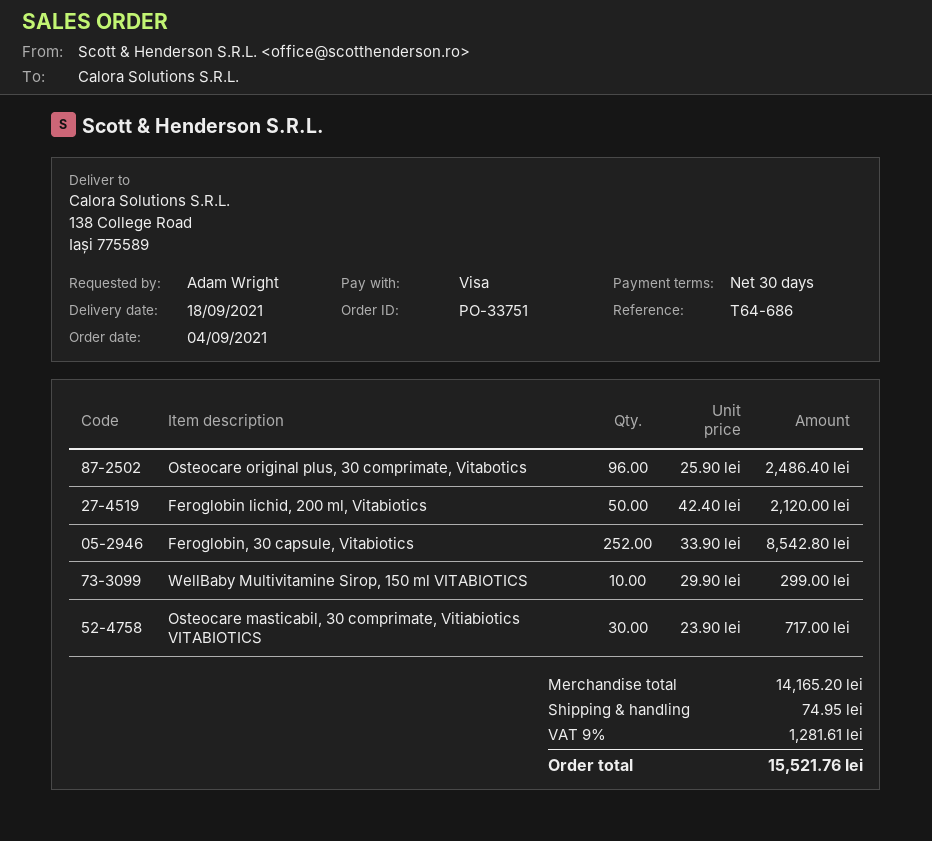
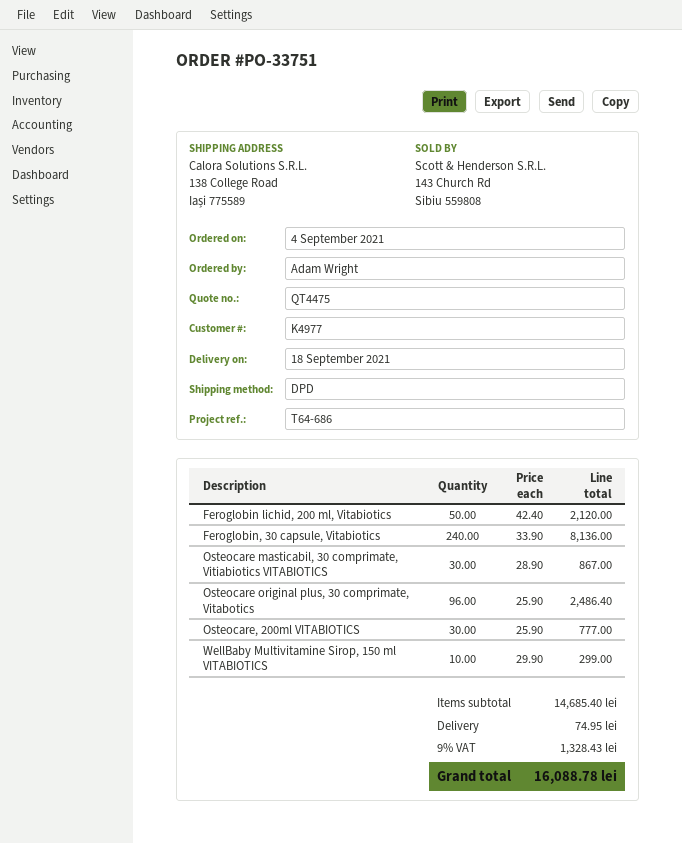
Feroglobin, 30 capsule, Vitabiotics: 252 x 33.90 = 8542.80 -> 240 x 33.90 = 8136.00
Osteocare masticabil, 30 comprimate, Vitiabiotics VITABIOTICS: 30 x 23.90 = 717.00 -> 30 x 28.90 = 867.00
Osteocare, 200ml VITABIOTICS: none -> 30 x 25.90 = 777.00
subtotal: 14165.20 -> 14685.40
tax: 9% = 1281.61 -> 9% = 1328.43
total: 15521.76 -> 16088.78

